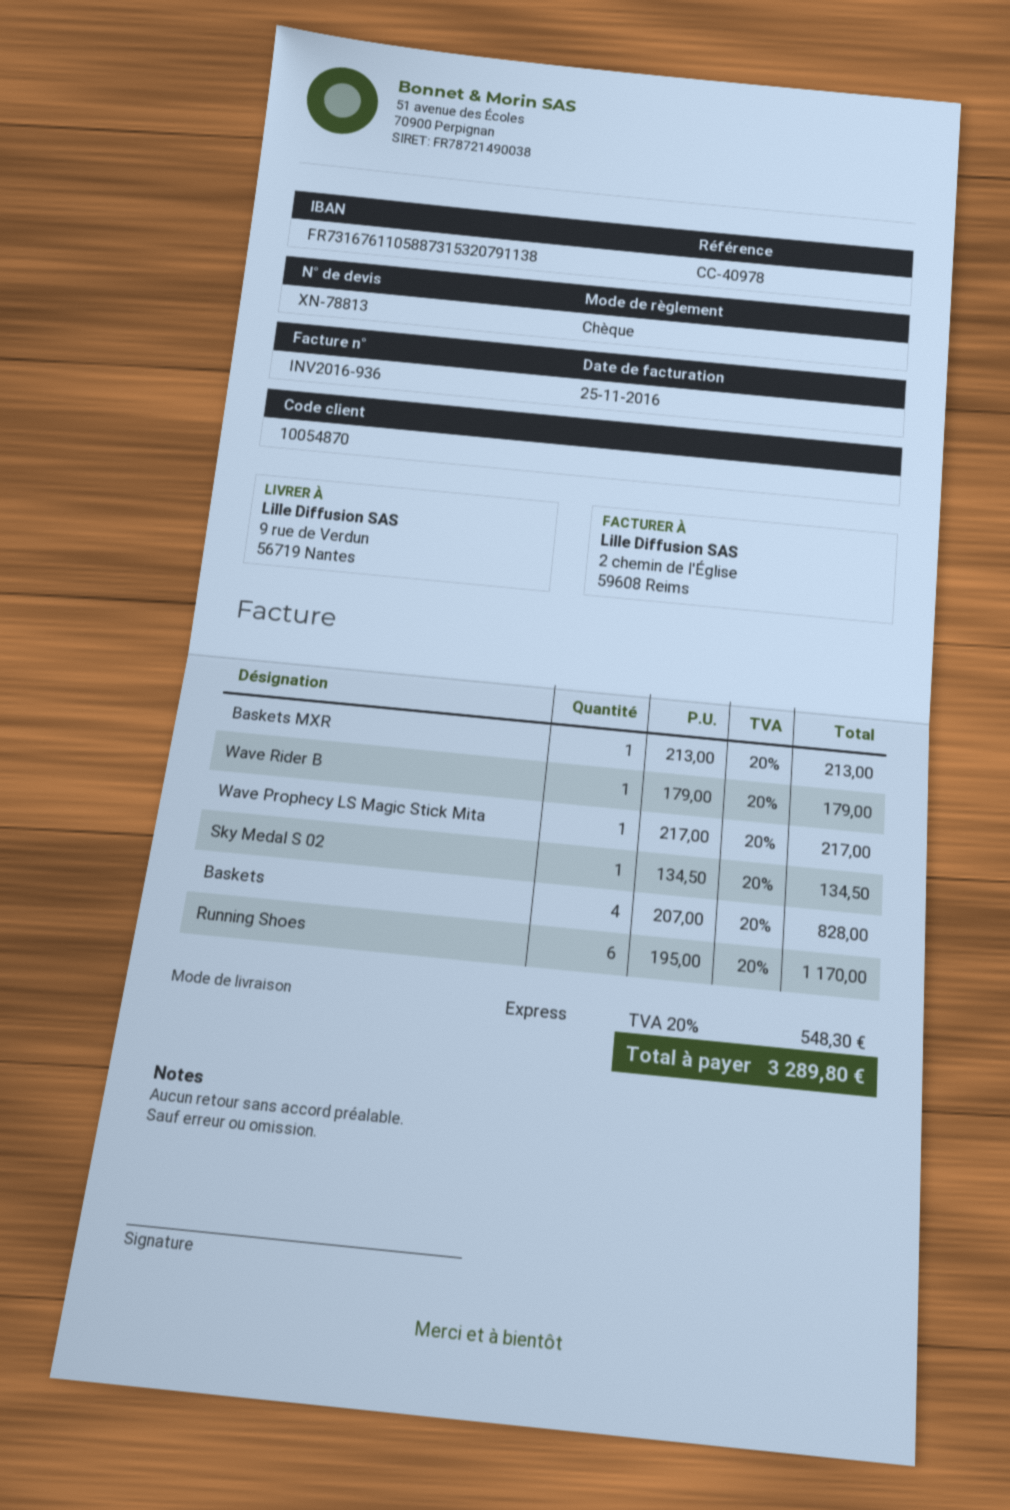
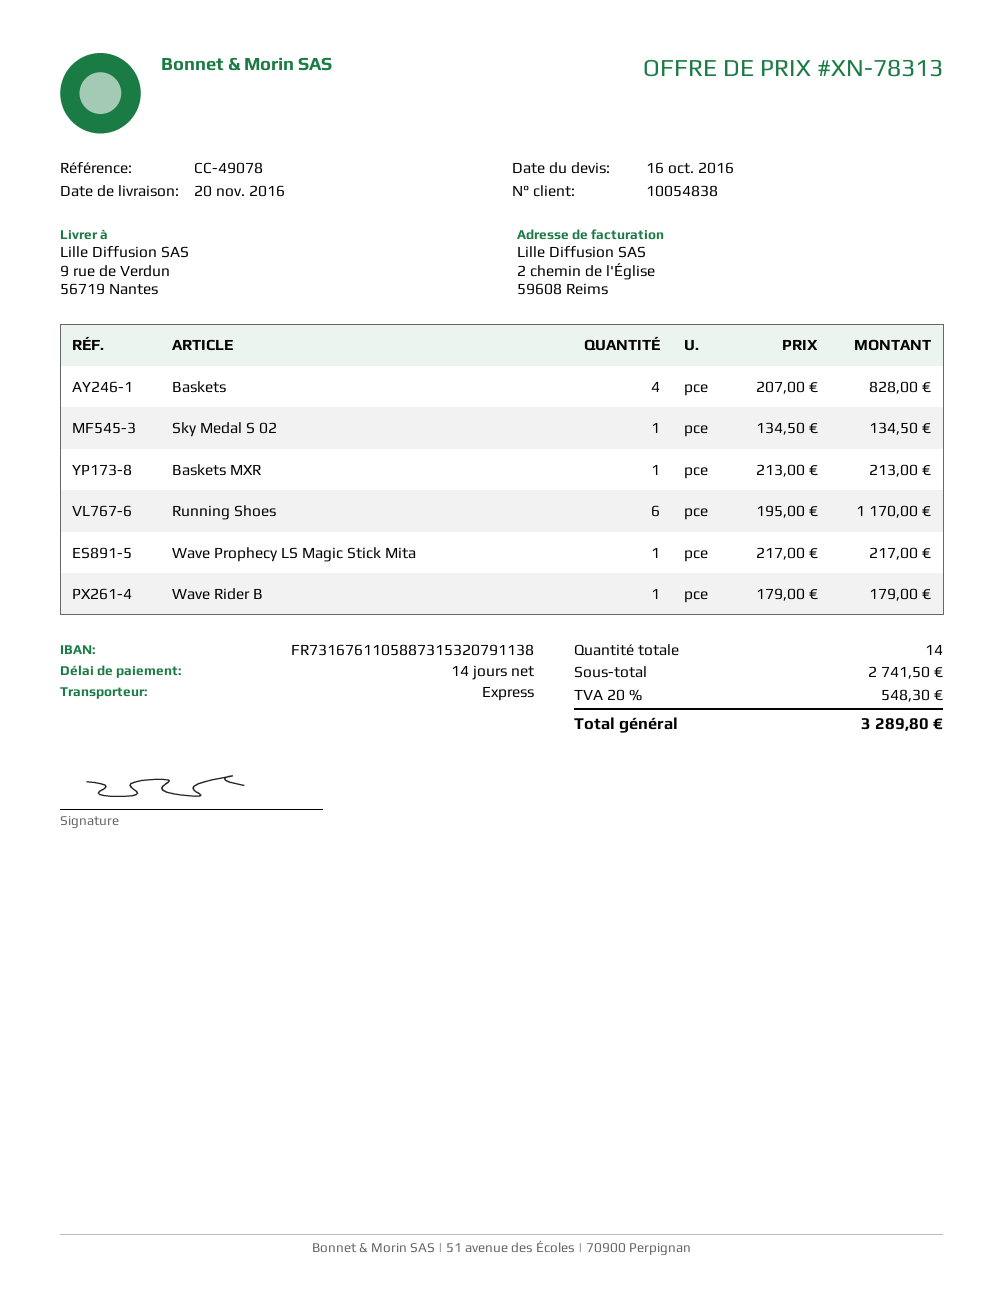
quote number: XN-78813 -> XN-78313
customer number: 10054870 -> 10054838
reference: CC-40978 -> CC-49078

